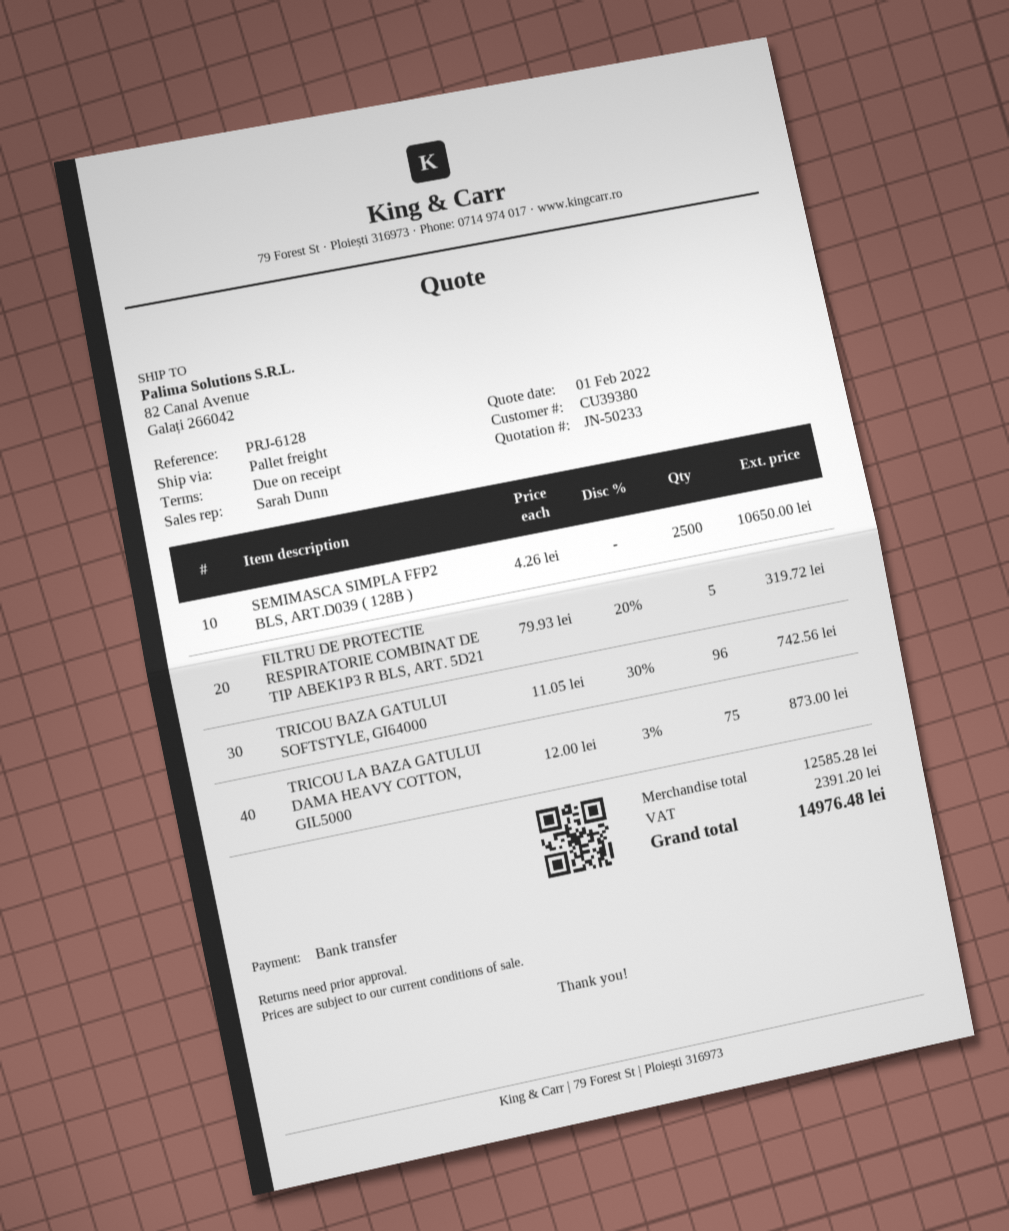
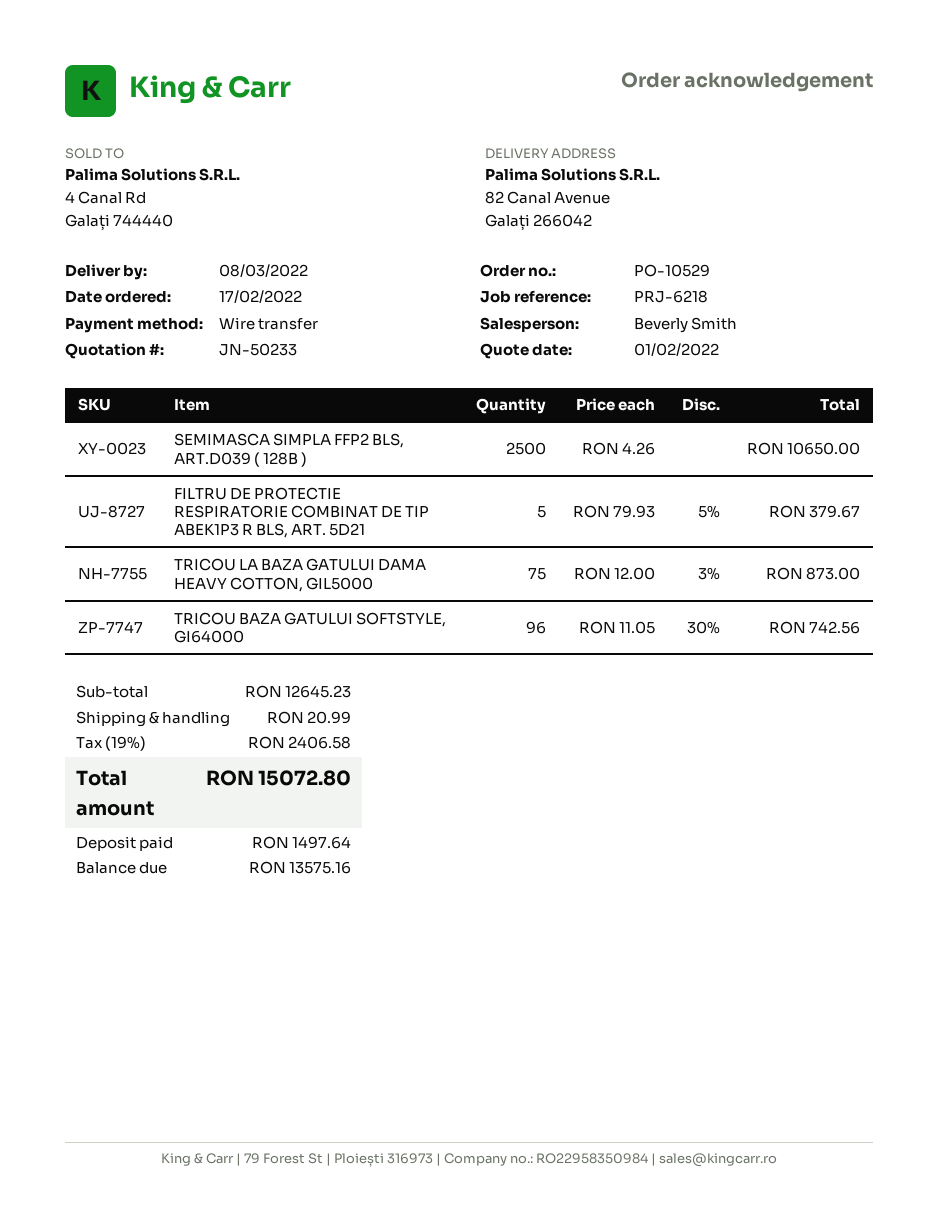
reference: PRJ-6128 -> PRJ-6218
sales rep: Sarah Dunn -> Beverly Smith
FILTRU DE PROTECTIE RESPIRATORIE COMBINAT DE TIP ABEK1P3 R BLS, ART. 5D21: 5 x 79.93 - 20% = 319.72 -> 5 x 79.93 - 5% = 379.67
subtotal: 12585.28 -> 12645.23
shipping: none -> 20.99
tax: 2391.20 -> 2406.58
total: 14976.48 -> 15072.80

